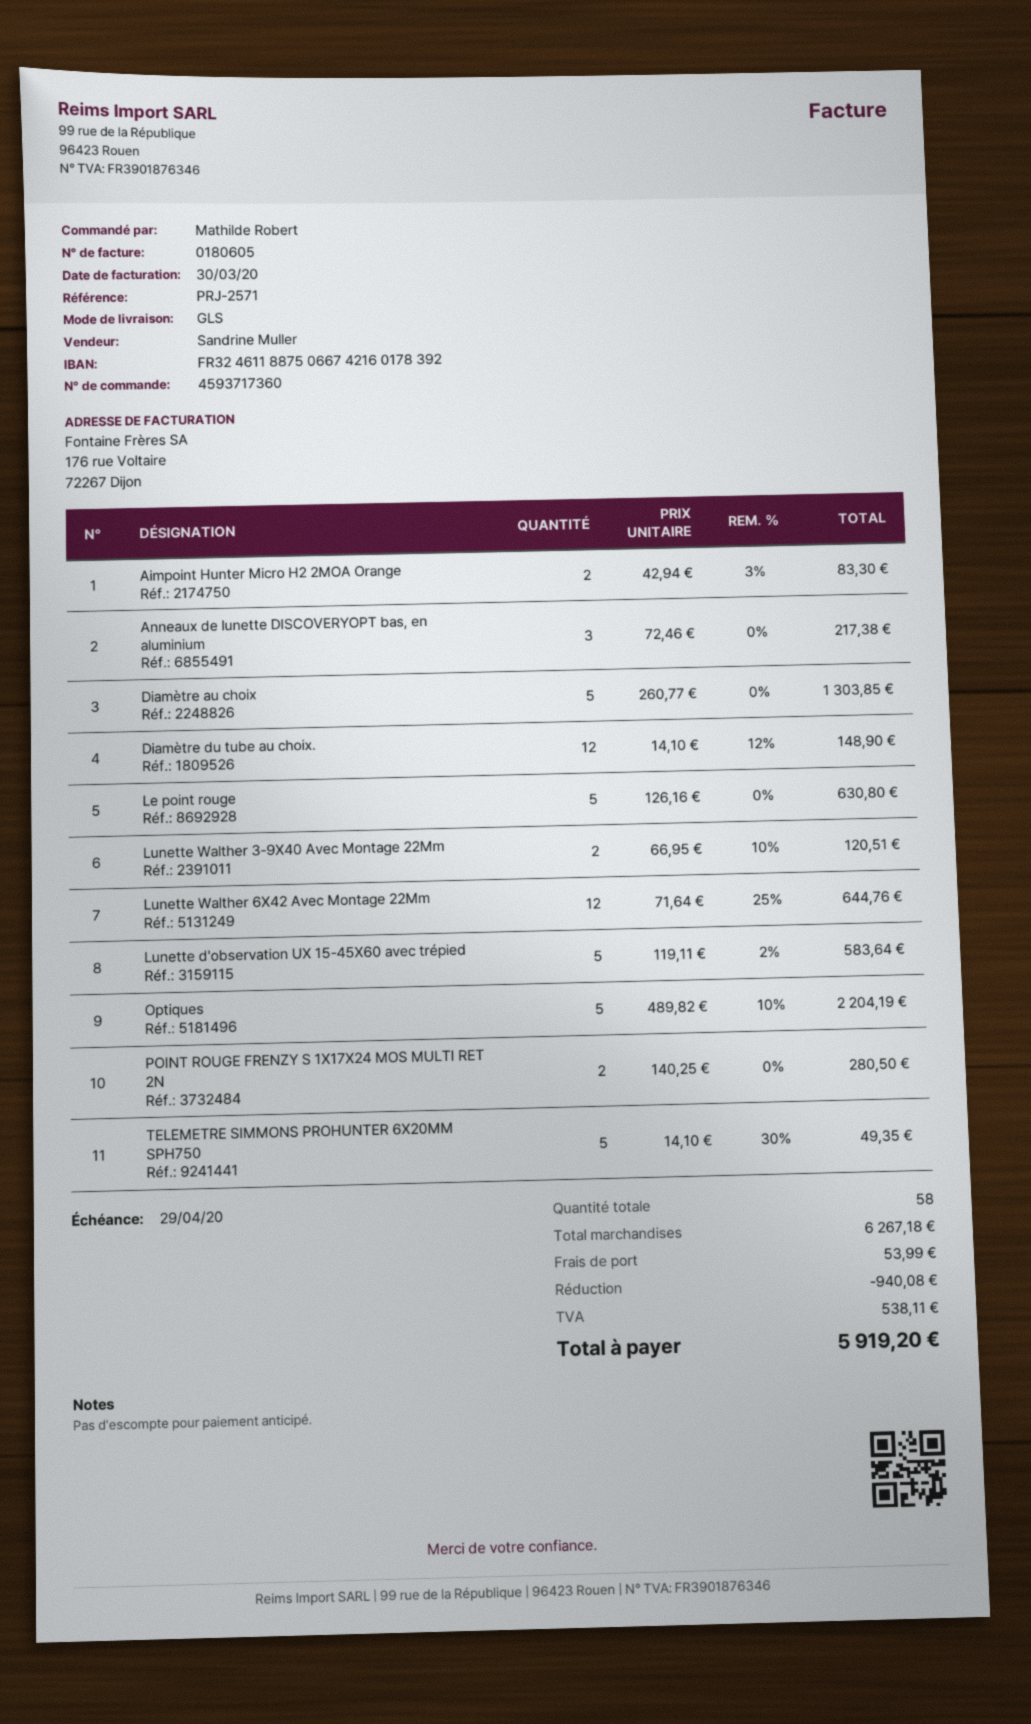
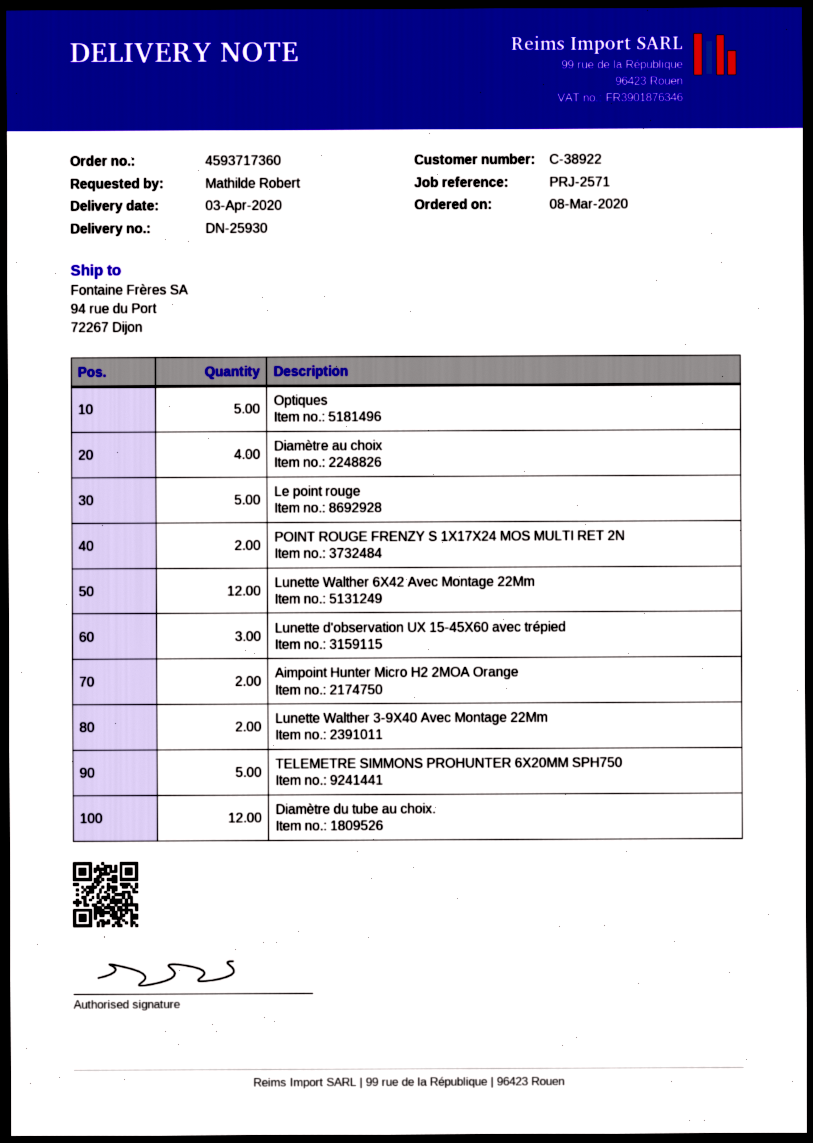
Anneaux de lunette DISCOVERYOPT bas, en aluminium: 3 -> none
Diamètre au choix: 5 -> 4
Lunette d'observation UX 15-45X60 avec trépied: 5 -> 3

